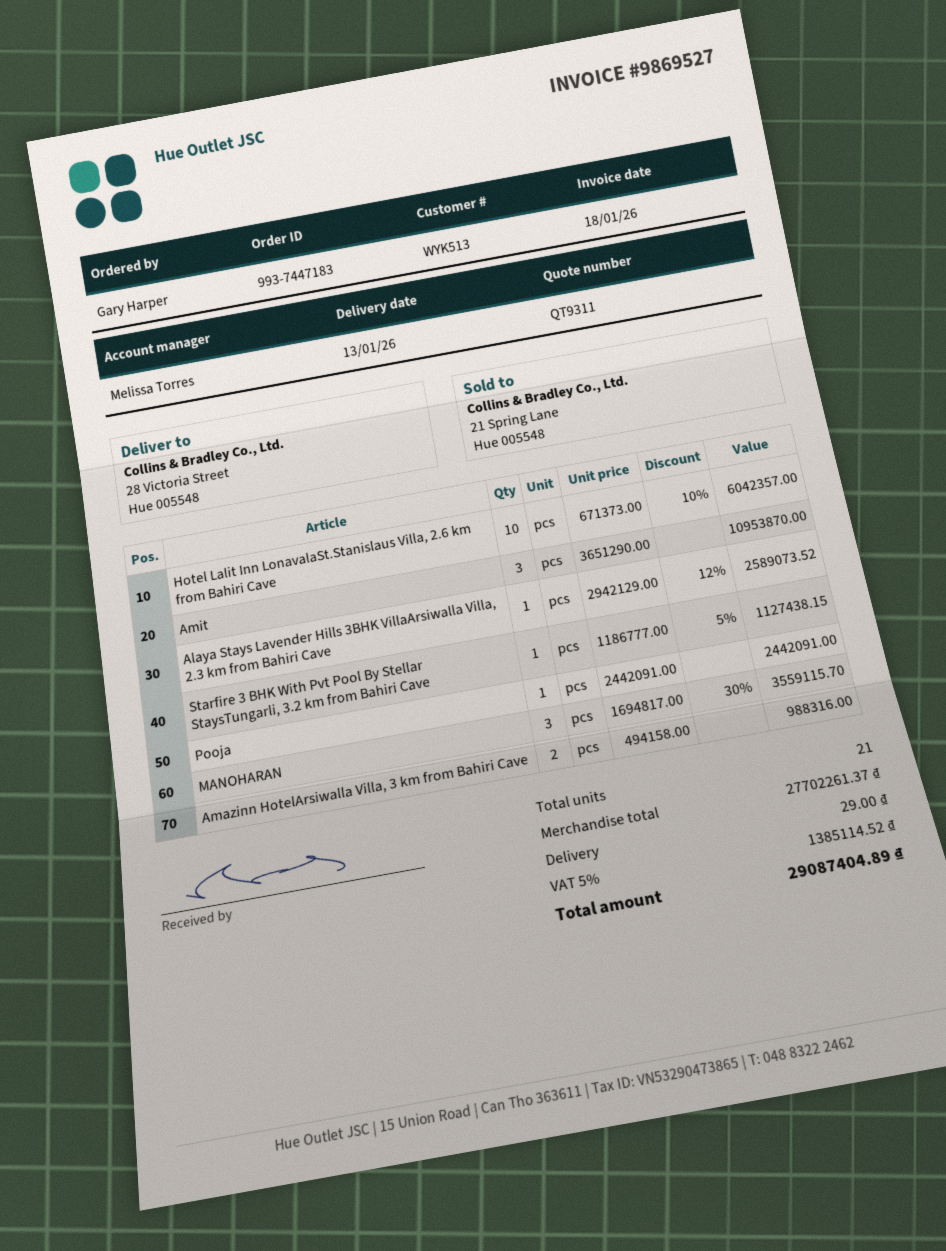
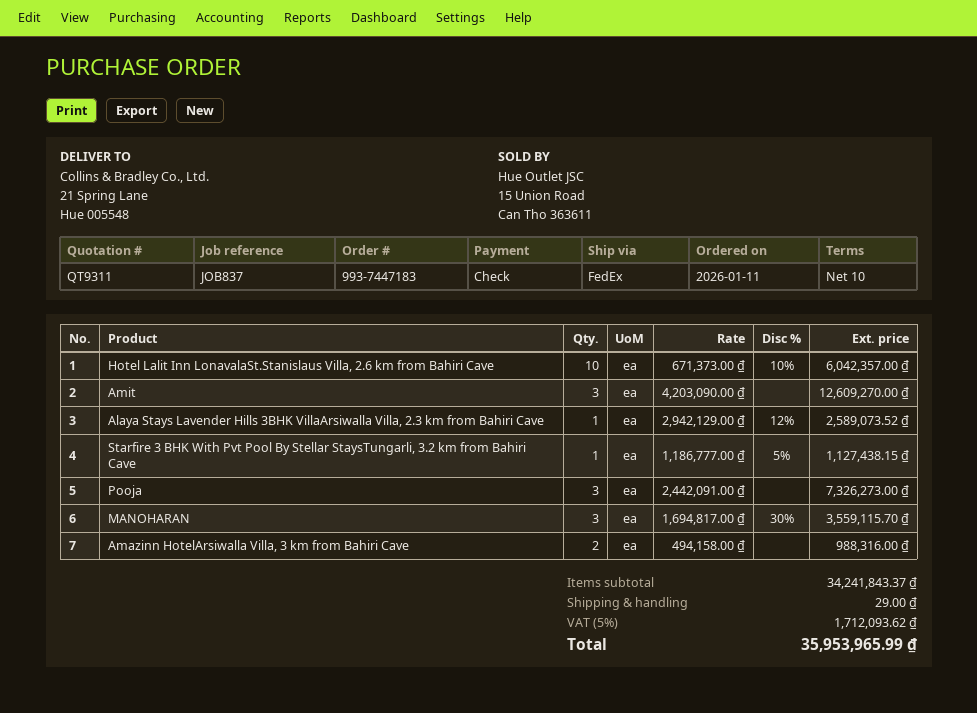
ship to: 28 Victoria Street, Hue 005548 -> 21 Spring Lane, Hue 005548
Amit: 3 x 3651290.00 = 10953870.00 -> 3 x 4203090.00 = 12609270.00
Pooja: 1 x 2442091.00 = 2442091.00 -> 3 x 2442091.00 = 7326273.00
subtotal: 27702261.37 -> 34241843.37
tax: 5% = 1385114.52 -> 5% = 1712093.62
total: 29087404.89 -> 35953965.99

